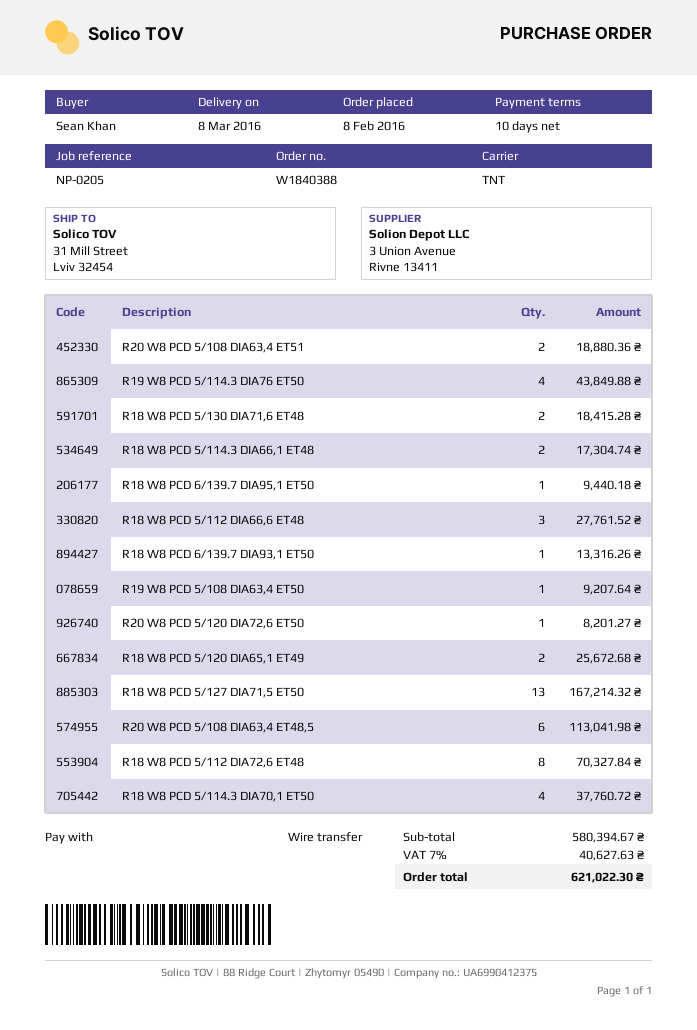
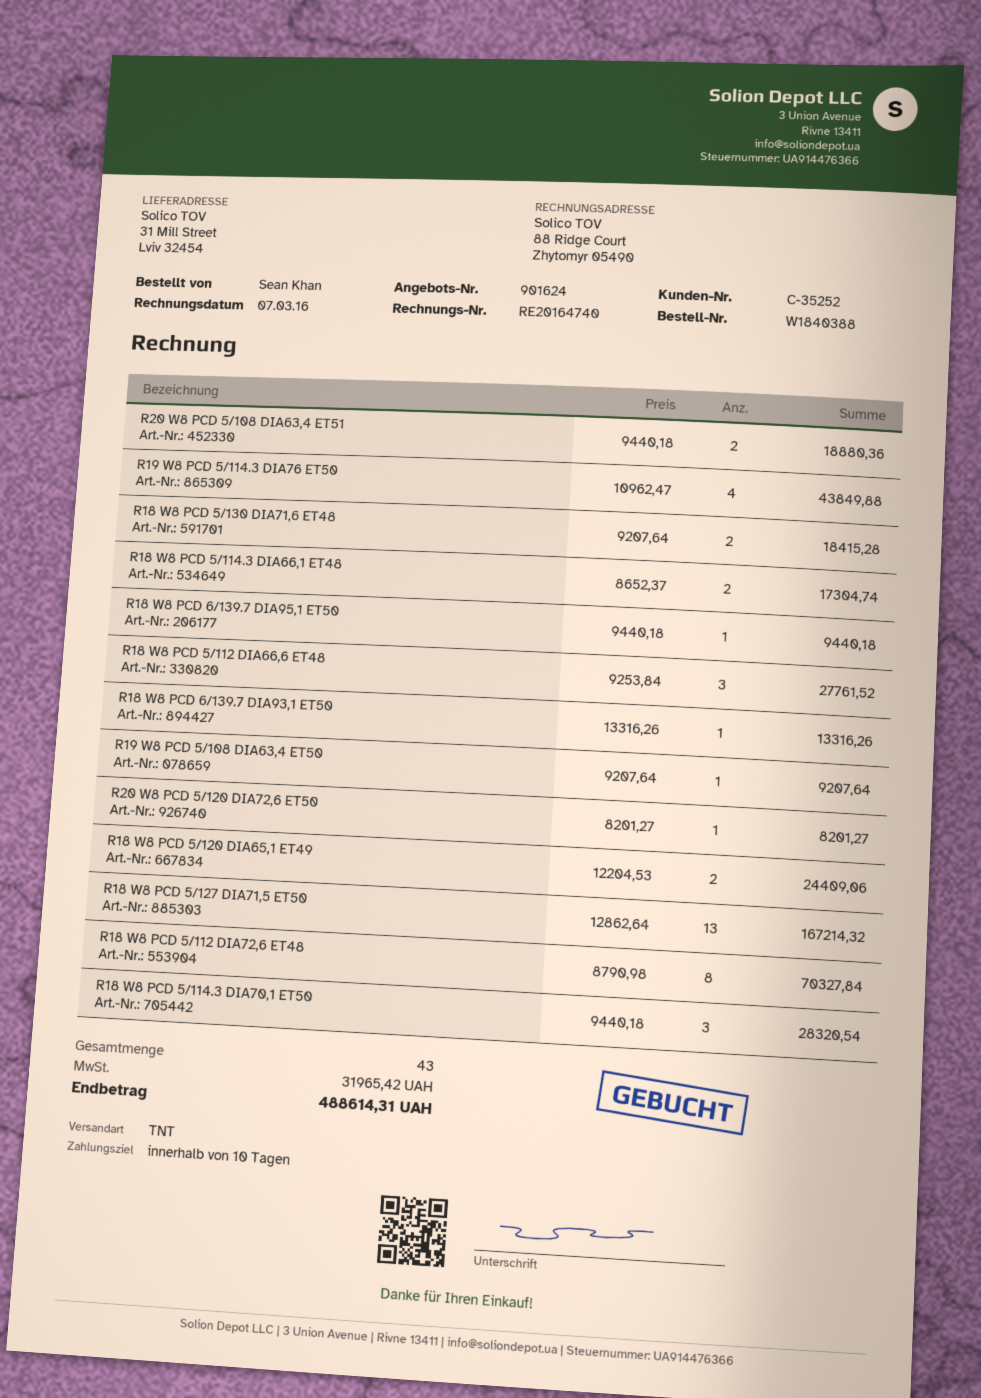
R18 W8 PCD 5/120 DIA65,1 ET49: 2 for 25672.68 -> 2 for 24409.06
R20 W8 PCD 5/108 DIA63,4 ET48,5: 6 for 113041.98 -> none
R18 W8 PCD 5/114.3 DIA70,1 ET50: 4 for 37760.72 -> 3 for 28320.54
tax: 40627.63 -> 31965.42
total: 621022.30 -> 488614.31

